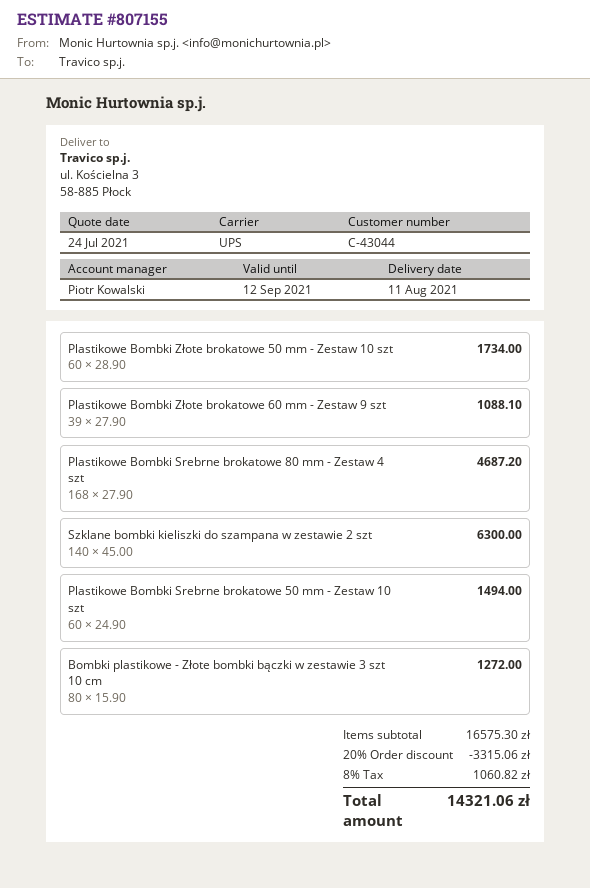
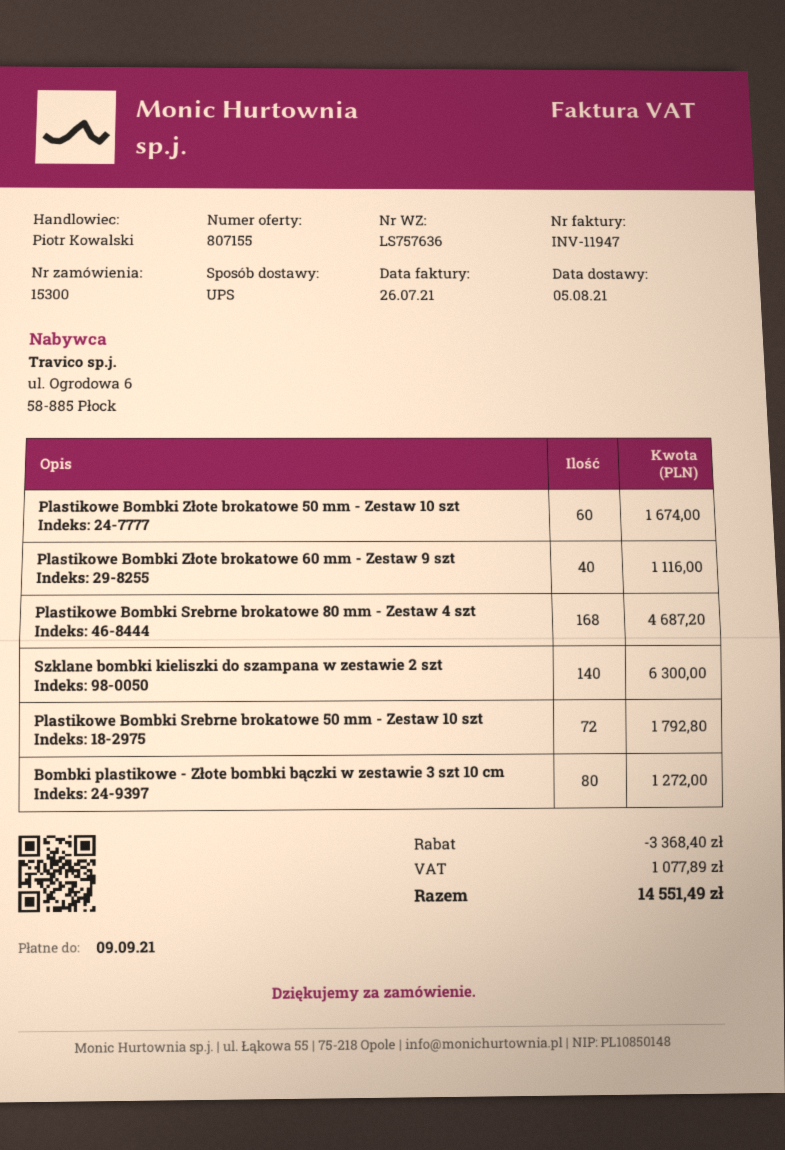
delivery date: 2021-08-11 -> 2021-08-05
Plastikowe Bombki Złote brokatowe 50 mm - Zestaw 10 szt: 60 for 1734.00 -> 60 for 1674.00
Plastikowe Bombki Złote brokatowe 60 mm - Zestaw 9 szt: 39 for 1088.10 -> 40 for 1116.00
Plastikowe Bombki Srebrne brokatowe 50 mm - Zestaw 10 szt: 60 for 1494.00 -> 72 for 1792.80
discount: 3315.06 -> 3368.40
tax: 1060.82 -> 1077.89
total: 14321.06 -> 14551.49

